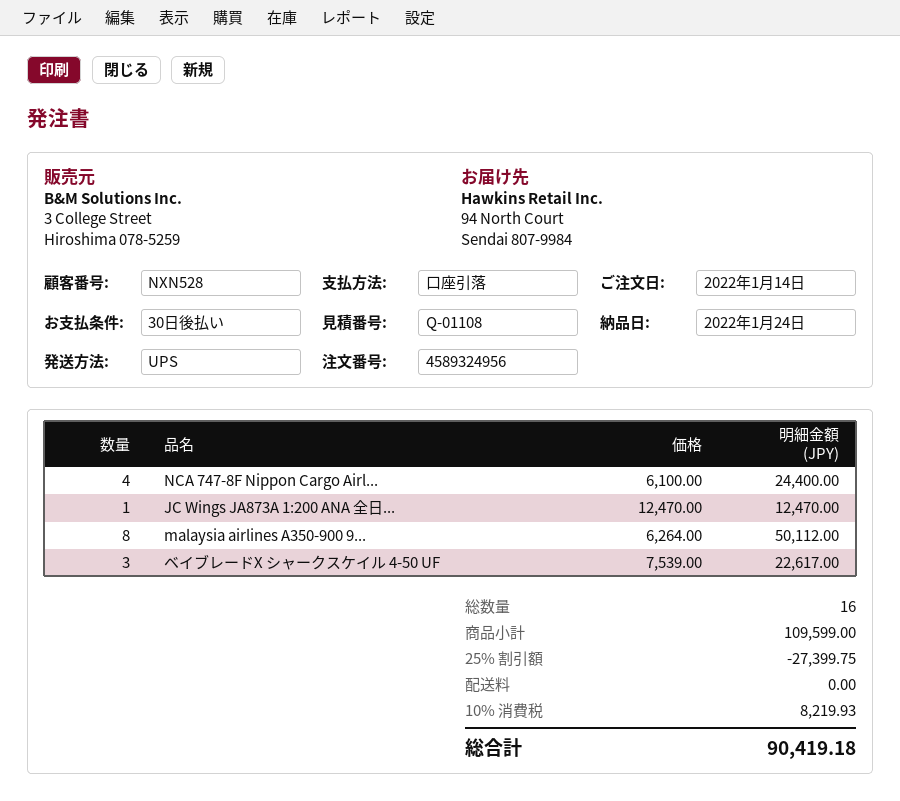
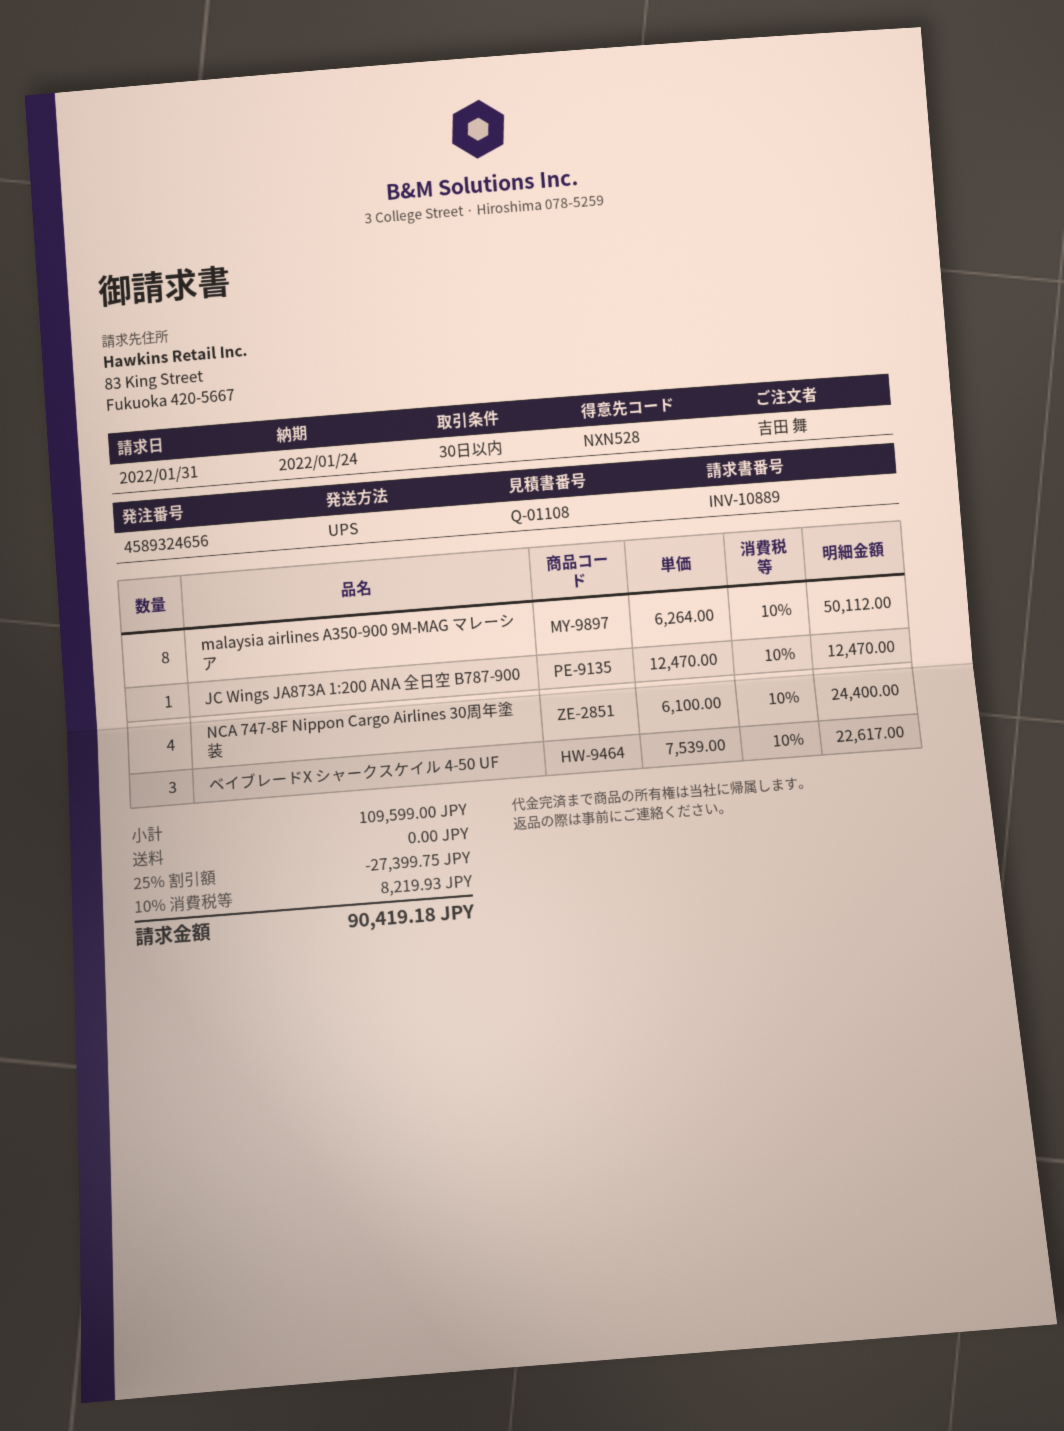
order number: 4589324956 -> 4589324656

